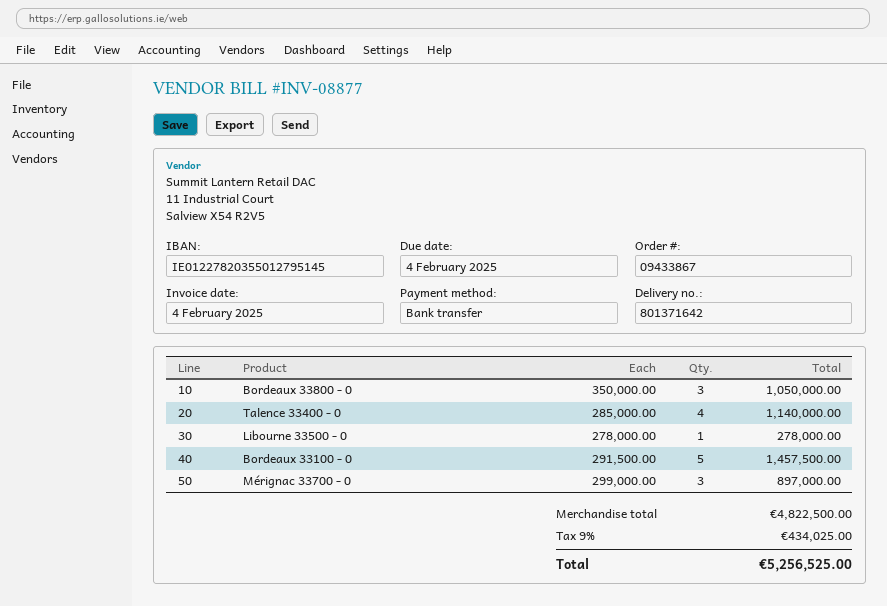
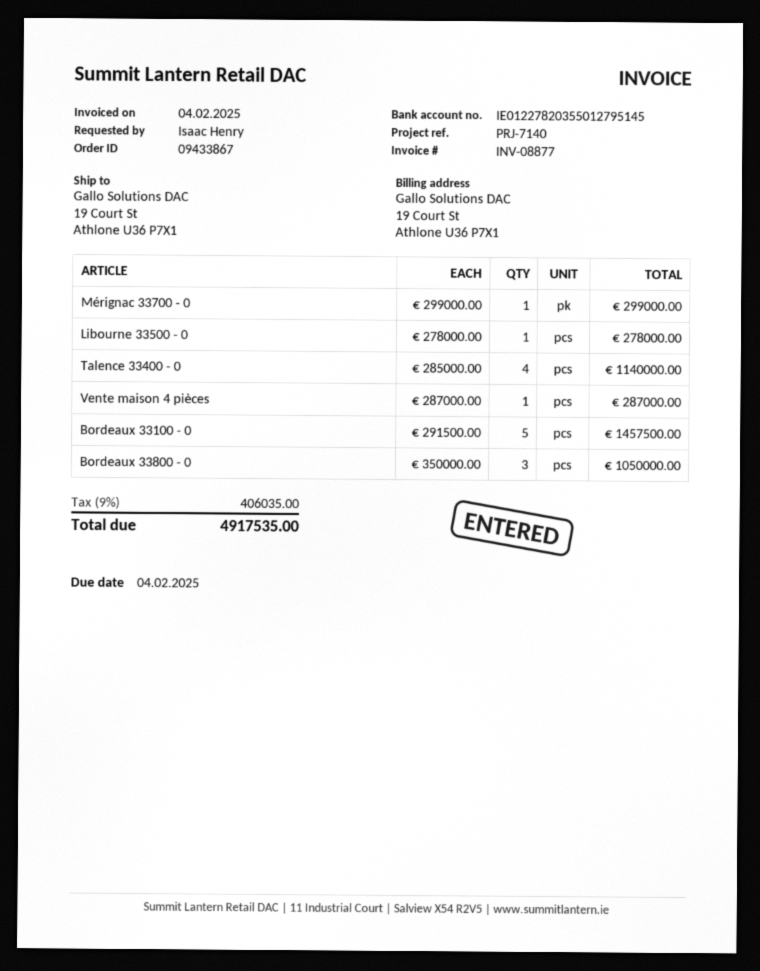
Mérignac 33700 - 0: 3 x 299000.00 = 897000.00 -> 1 x 299000.00 = 299000.00
Vente maison 4 pièces: none -> 1 x 287000.00 = 287000.00
tax: 9% = 434025.00 -> 9% = 406035.00
total: 5256525.00 -> 4917535.00

